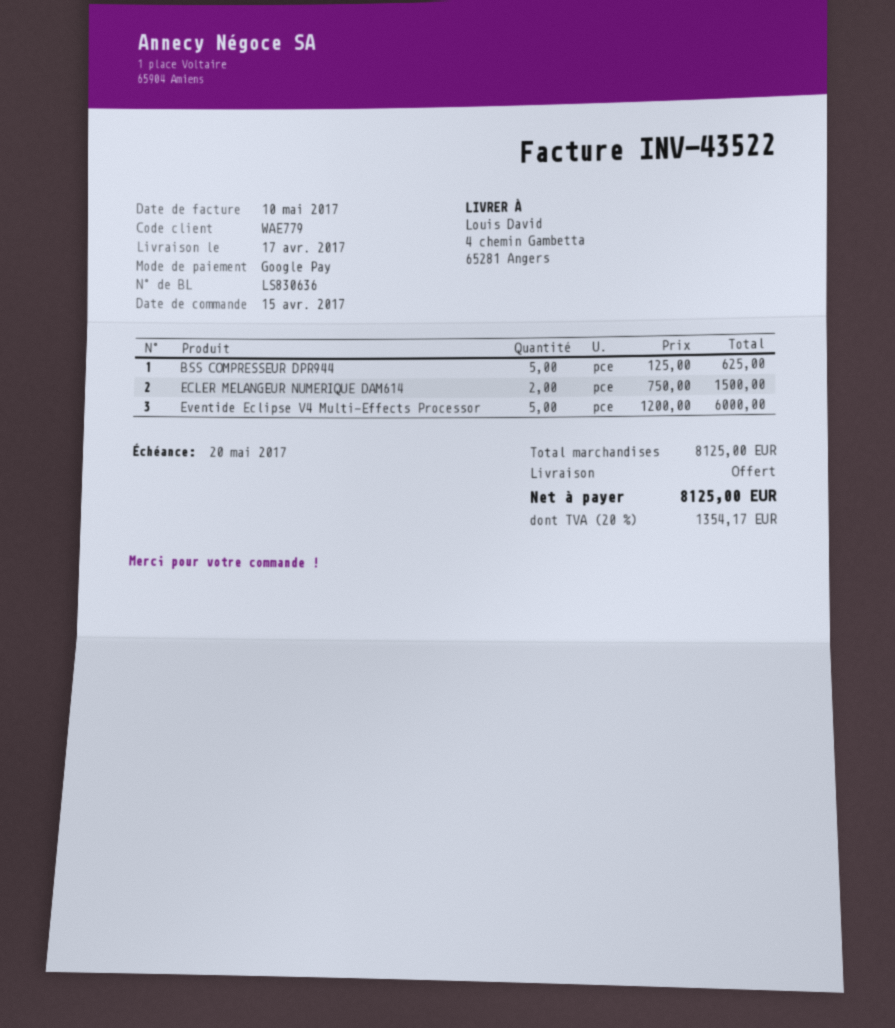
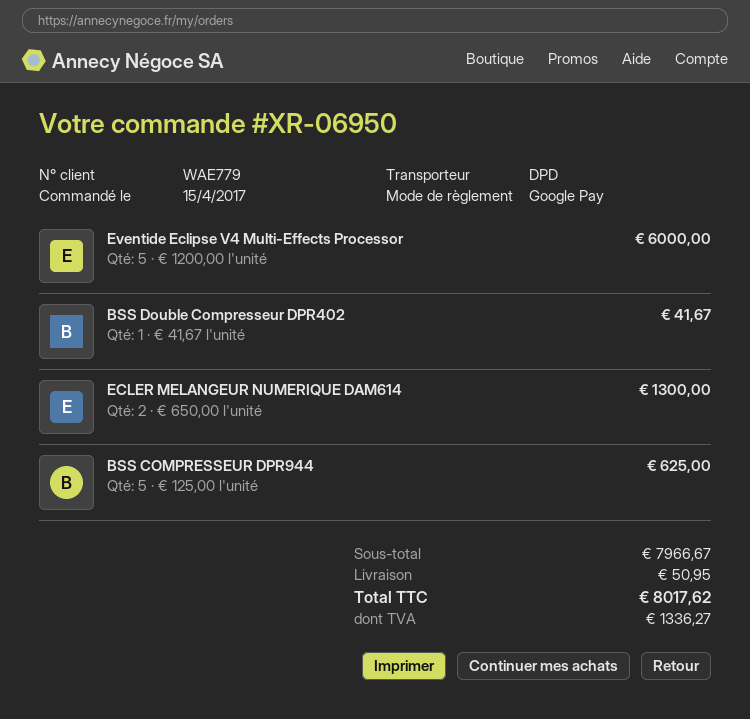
ECLER MELANGEUR NUMERIQUE DAM614: 2 x 750.00 = 1500.00 -> 2 x 650.00 = 1300.00
BSS Double Compresseur DPR402: none -> 1 x 41.67 = 41.67
subtotal: 8125.00 -> 7966.67
shipping: 0.00 -> 50.95
tax: 1354.17 -> 1336.27
total: 8125.00 -> 8017.62

